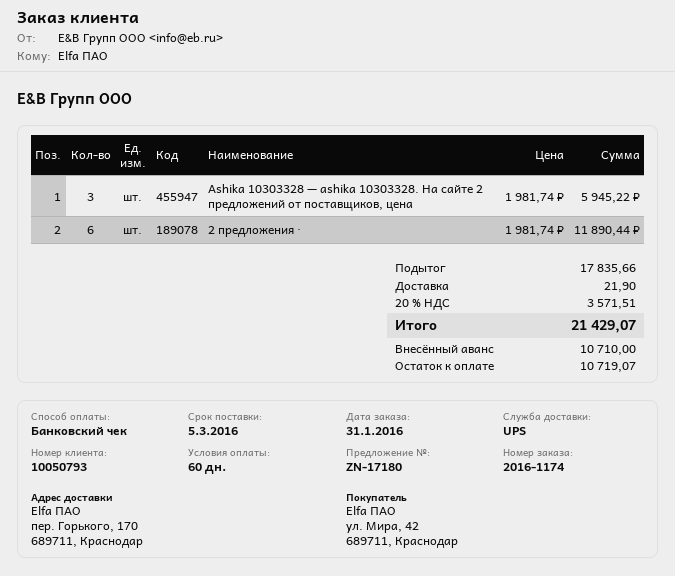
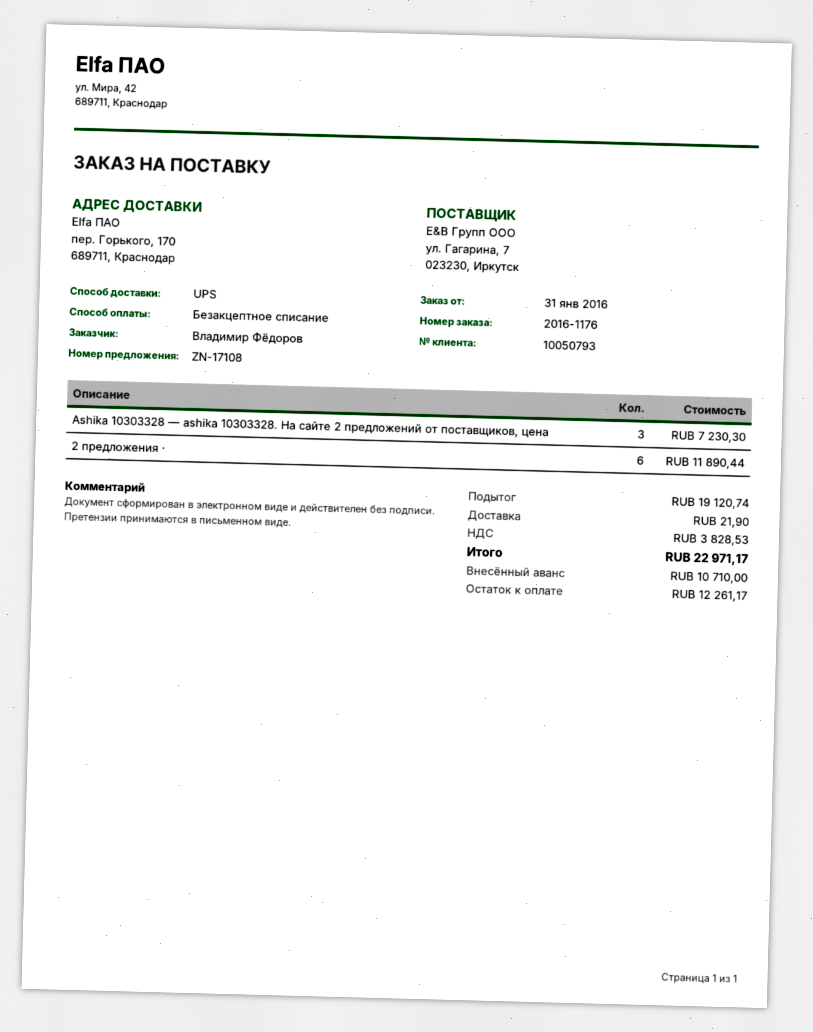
quote number: ZN-17180 -> ZN-17108
order number: 2016-1174 -> 2016-1176
payment method: cheque -> direct debit
Ashika 10303328 — ashika 10303328. На сайте 2 предложений от поставщиков, цена: 3 for 5945.22 -> 3 for 7230.30
subtotal: 17835.66 -> 19120.74
tax: 3571.51 -> 3828.53
total: 21429.07 -> 22971.17
balance: 10719.07 -> 12261.17

